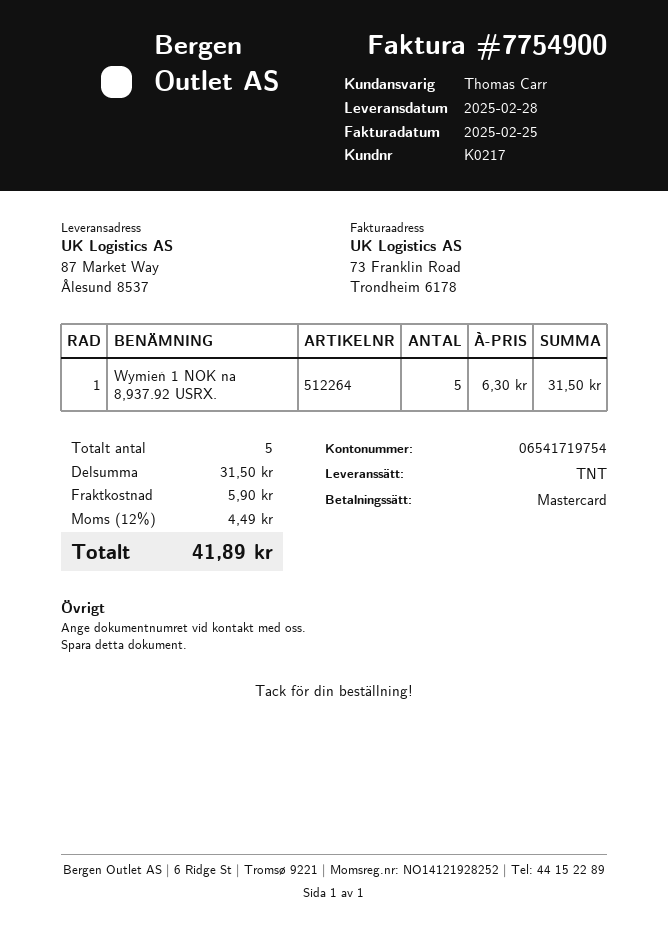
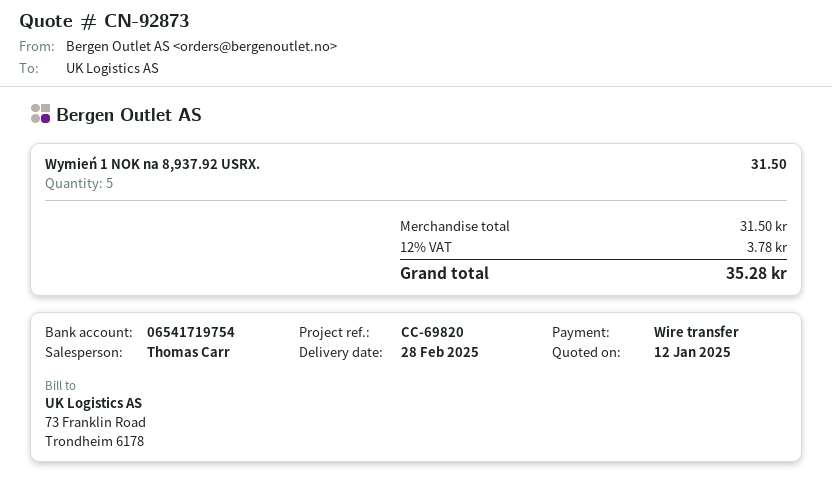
payment method: Mastercard -> bank transfer
shipping: 5.90 -> none
tax: 12% = 4.49 -> 12% = 3.78
total: 41.89 -> 35.28

